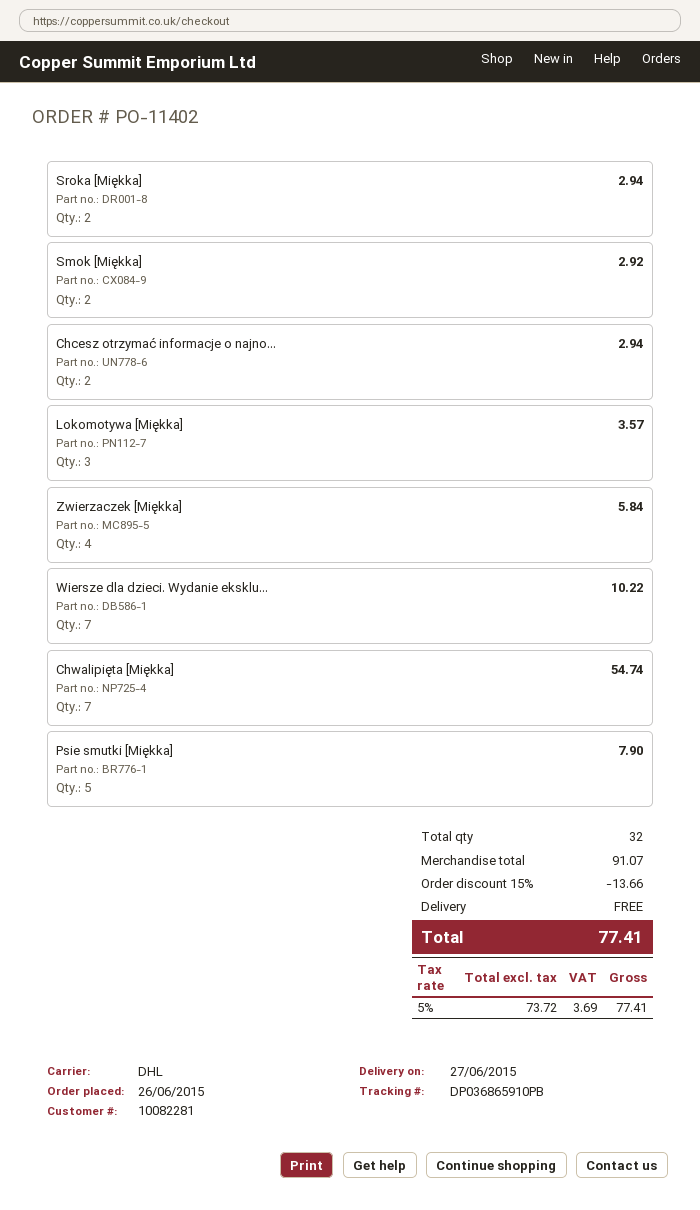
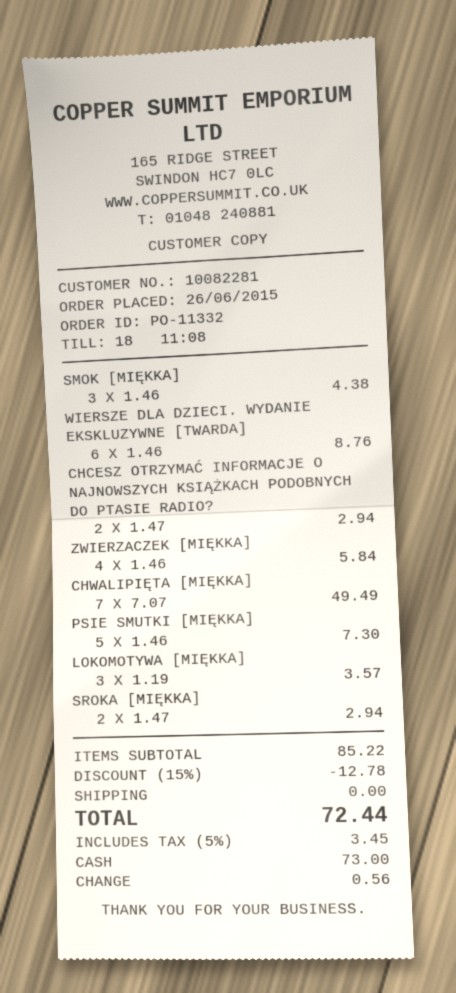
order number: PO-11402 -> PO-11332
Smok [Miękka]: 2 for 2.92 -> 3 for 4.38
Wiersze dla dzieci. Wydanie eksklu...: 7 for 10.22 -> 6 for 8.76
Chwalipięta [Miękka]: 7 for 54.74 -> 7 for 49.49
Psie smutki [Miękka]: 5 for 7.90 -> 5 for 7.30
subtotal: 91.07 -> 85.22
discount: 15% = 13.66 -> 15% = 12.78
tax: 5% = 3.69 -> 5% = 3.45
total: 77.41 -> 72.44

